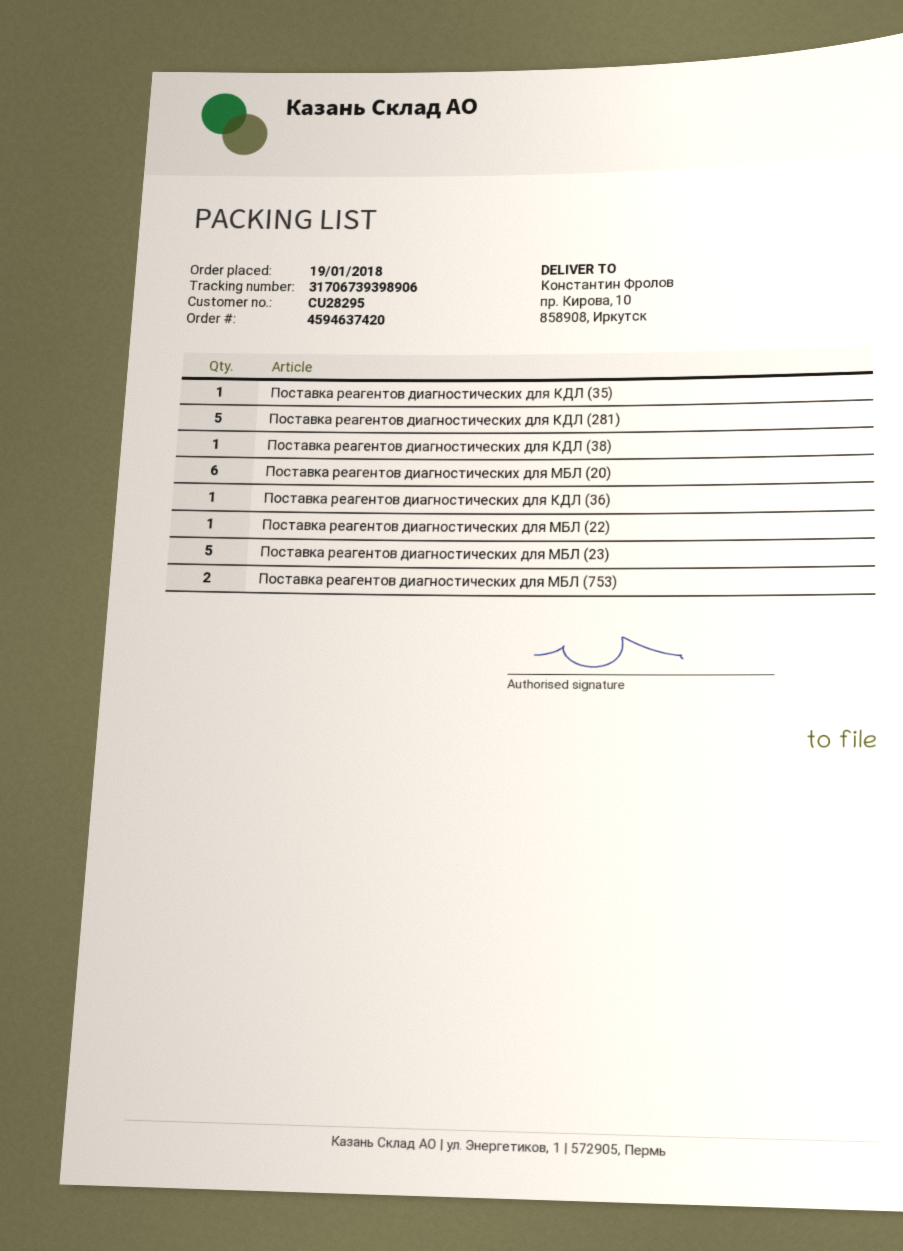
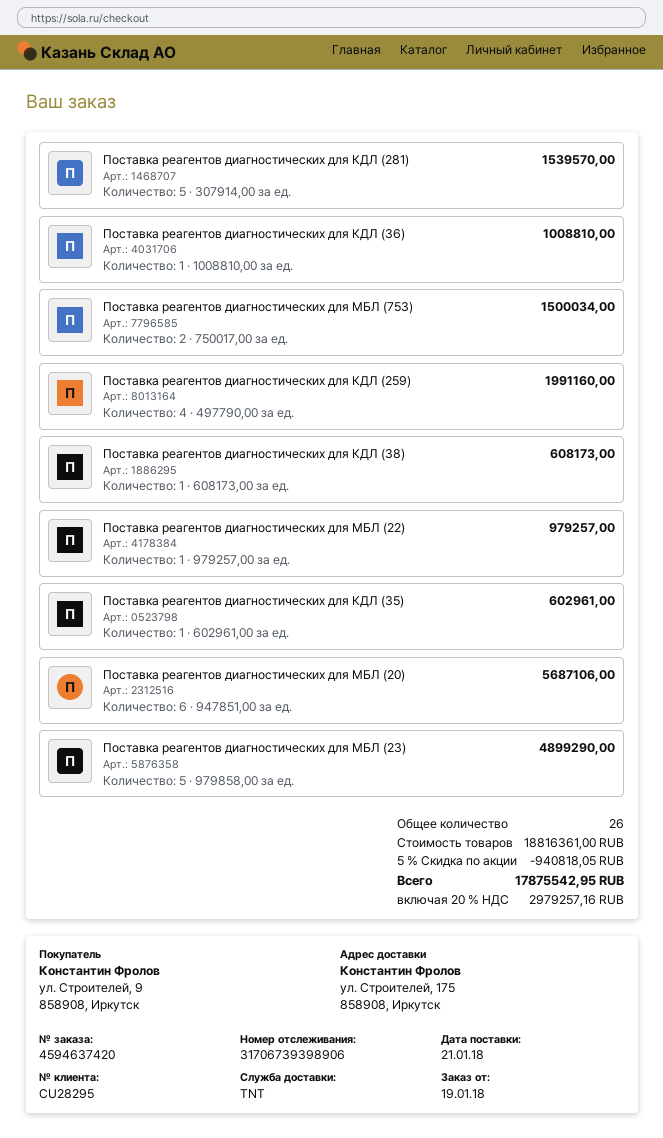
ship to: пр. Кирова, 10, 858908, Иркутск -> ул. Строителей, 175, 858908, Иркутск
Поставка реагентов диагностических для КДЛ (259): none -> 4

